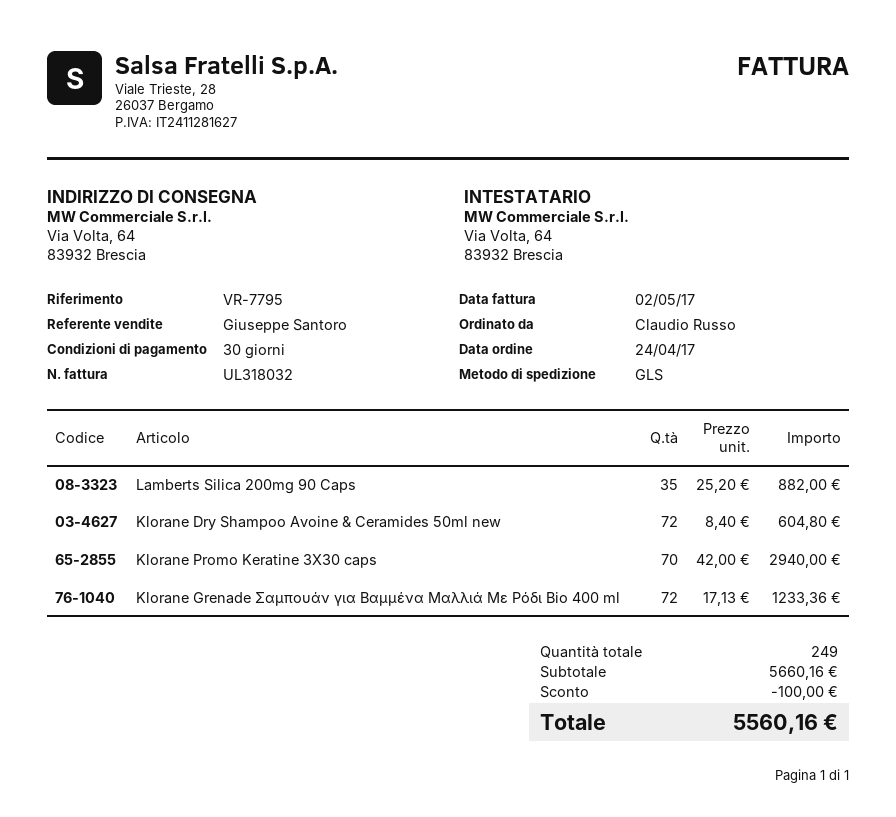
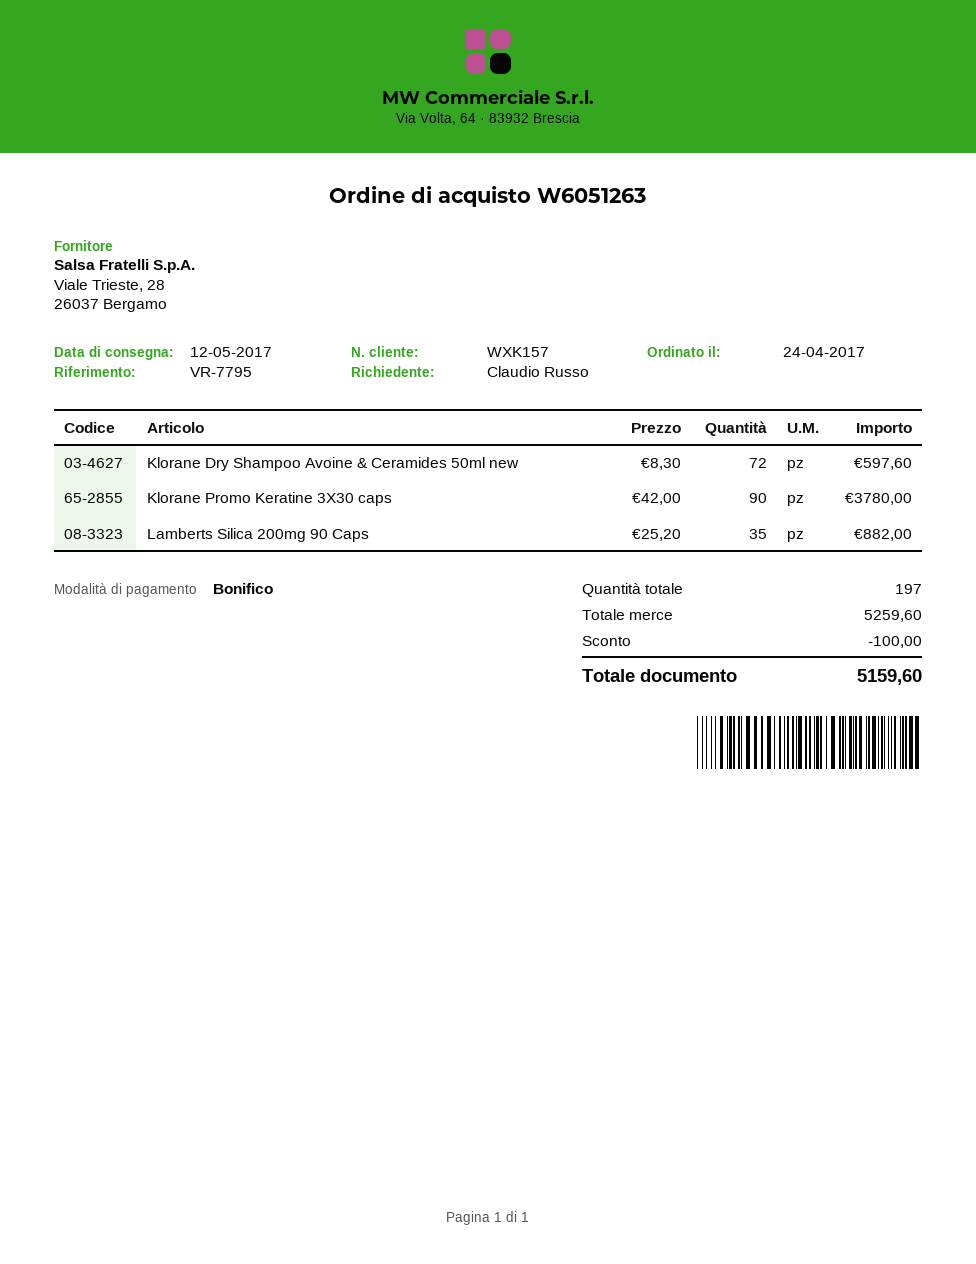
Klorane Dry Shampoo Avoine & Ceramides 50ml new: 72 x 8.40 = 604.80 -> 72 x 8.30 = 597.60
Klorane Promo Keratine 3X30 caps: 70 x 42.00 = 2940.00 -> 90 x 42.00 = 3780.00
Klorane Grenade Σαμπουάν για Βαμμένα Μαλλιά Με Ρόδι Bio 400 ml: 72 x 17.13 = 1233.36 -> none
total quantity: 249 -> 197
subtotal: 5660.16 -> 5259.60
total: 5560.16 -> 5159.60

